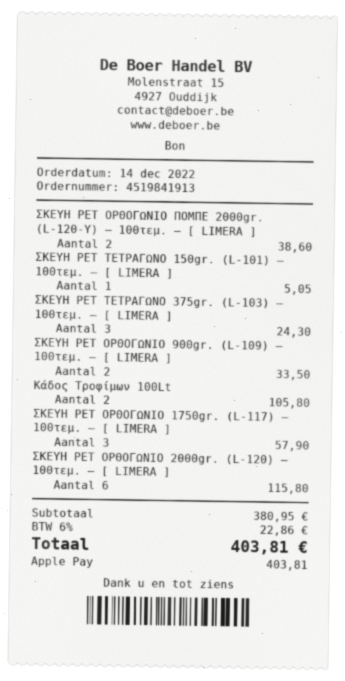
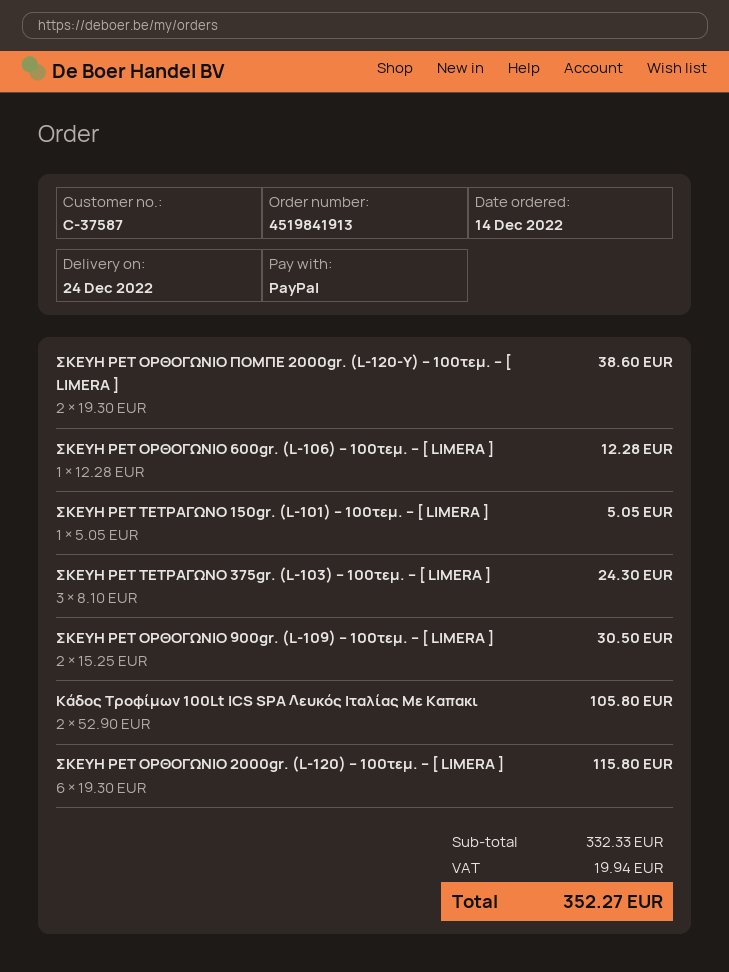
payment method: Apple Pay -> PayPal
ΣΚΕΥΗ ΡΕΤ ΟΡΘΟΓΩΝΙΟ 900gr. (L-109) – 100τεμ. – [ LIMERA ]: 2 for 33.50 -> 2 for 30.50
ΣΚΕΥΗ ΡΕΤ ΟΡΘΟΓΩΝΙΟ 1750gr. (L-117) – 100τεμ. – [ LIMERA ]: 3 for 57.90 -> none
ΣΚΕΥΗ ΡΕΤ ΟΡΘΟΓΩΝΙΟ 600gr. (L-106) – 100τεμ. – [ LIMERA ]: none -> 1 for 12.28
subtotal: 380.95 -> 332.33
tax: 22.86 -> 19.94
total: 403.81 -> 352.27

